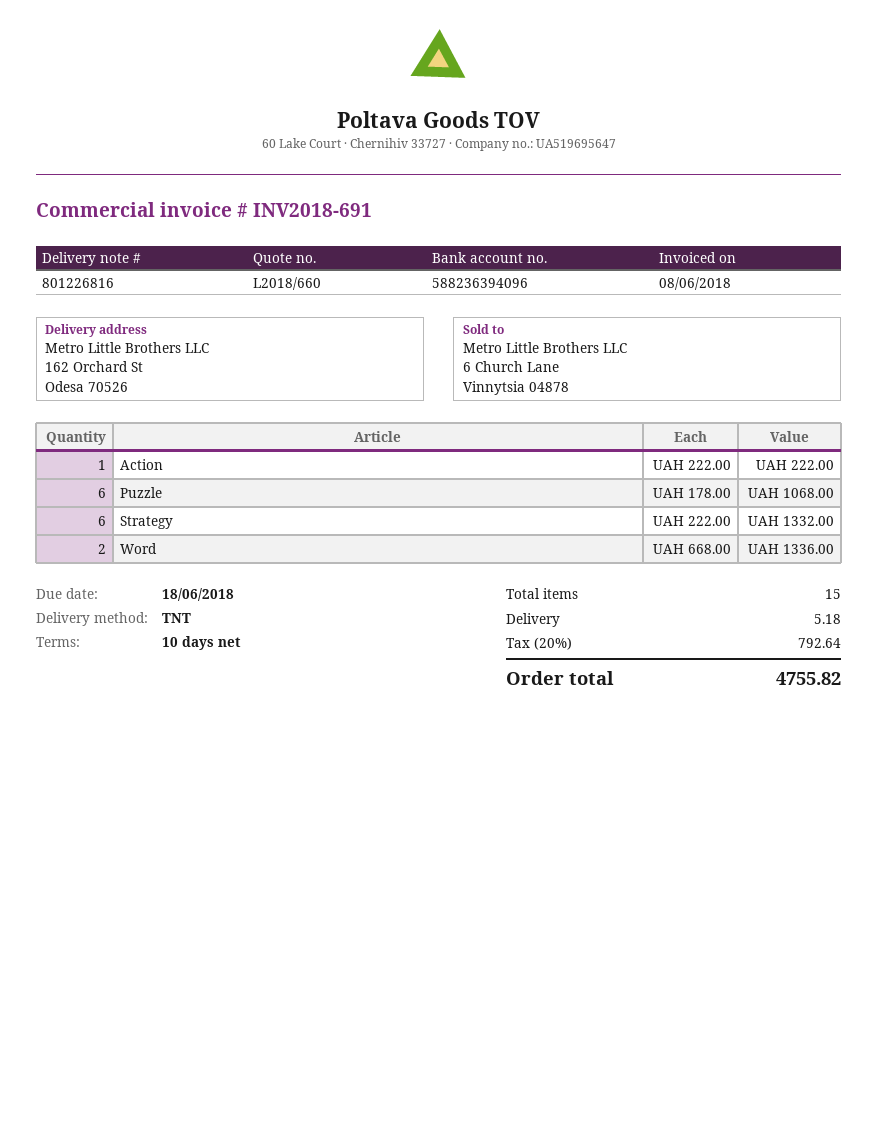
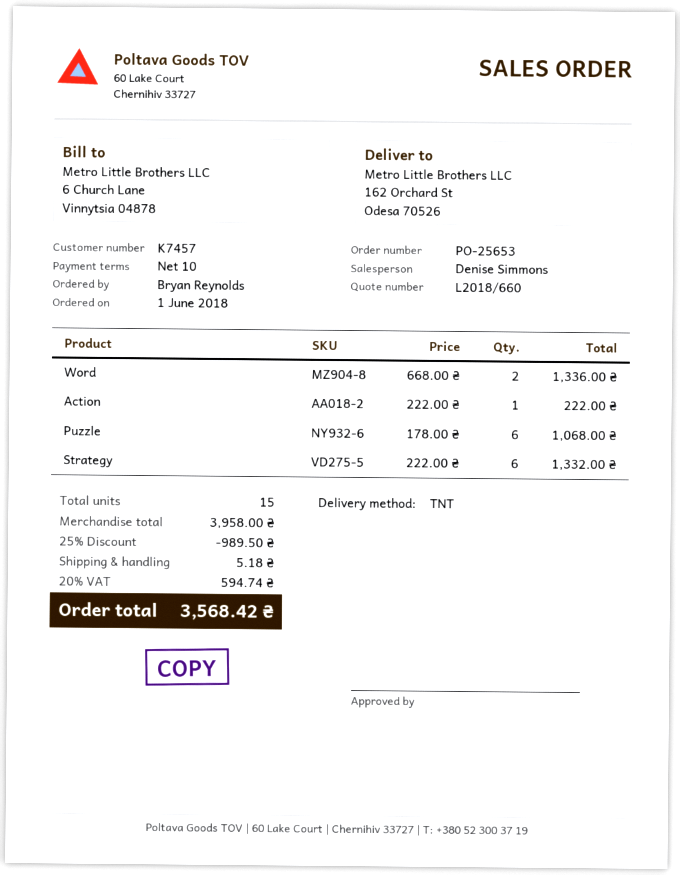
discount: none -> 25% = 989.50
tax: 20% = 792.64 -> 20% = 594.74
total: 4755.82 -> 3568.42

